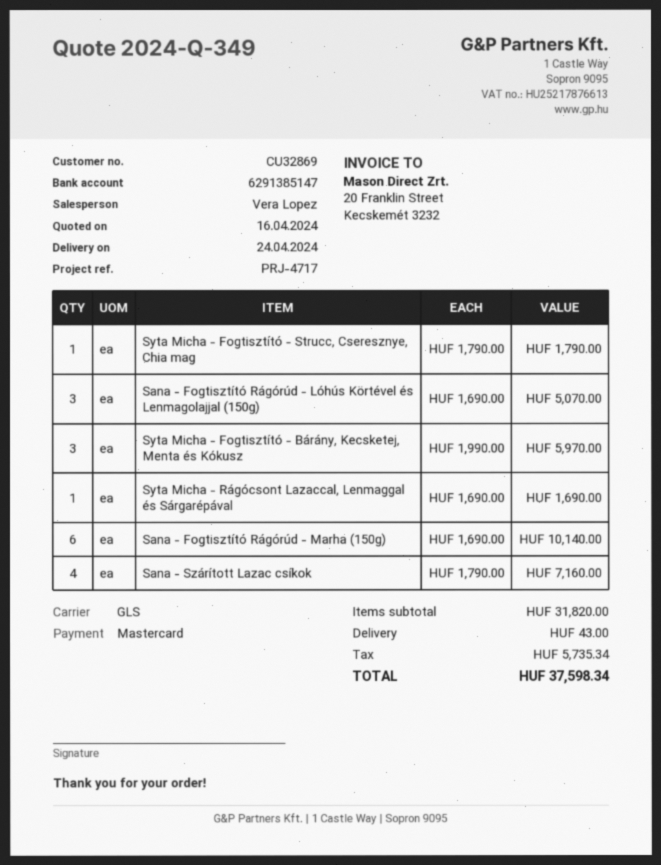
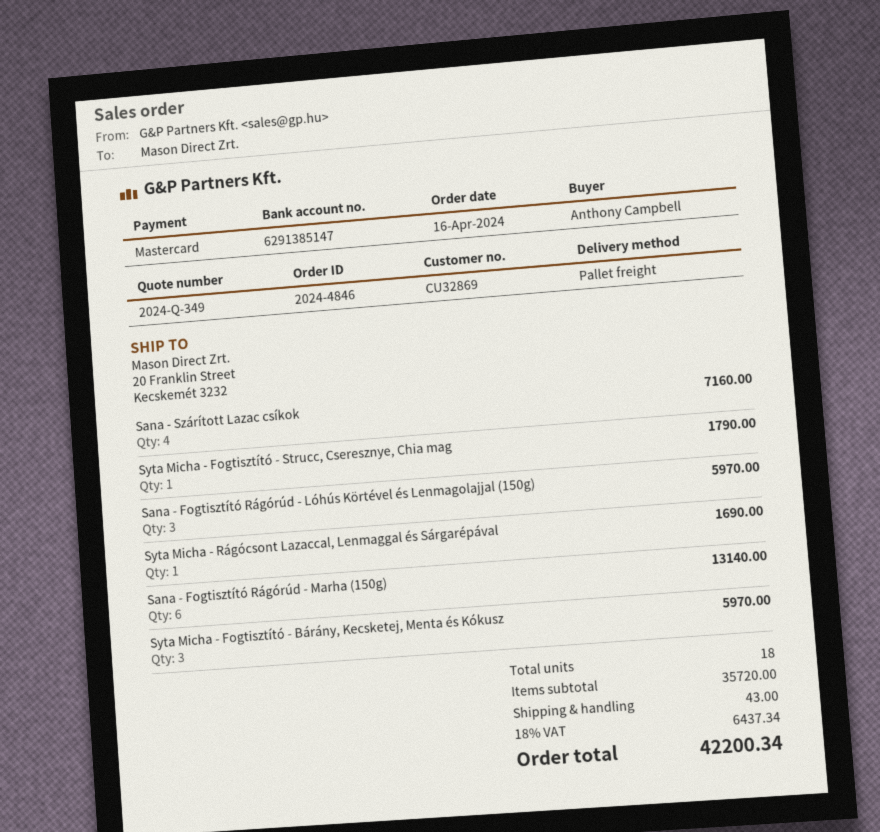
shipping method: GLS -> pallet freight
Sana - Fogtisztító Rágórúd - Lóhús Körtével és Lenmagolajjal (150g): 3 for 5070.00 -> 3 for 5970.00
Sana - Fogtisztító Rágórúd - Marha (150g): 6 for 10140.00 -> 6 for 13140.00
subtotal: 31820.00 -> 35720.00
tax: 5735.34 -> 6437.34
total: 37598.34 -> 42200.34

